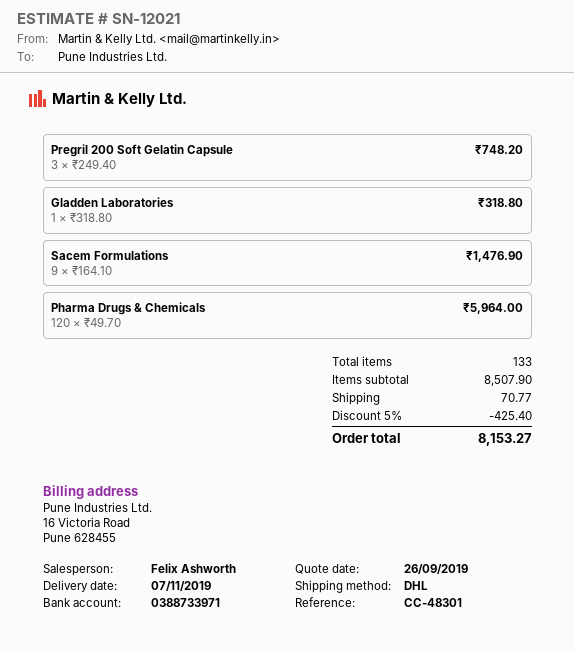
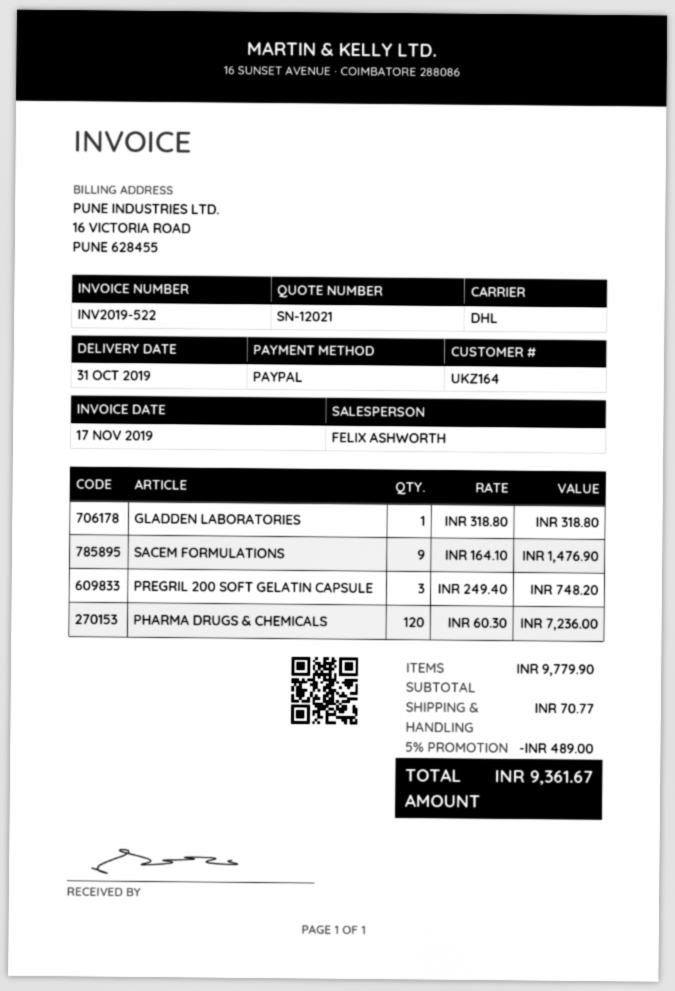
delivery date: 2019-11-07 -> 2019-10-31
Pharma Drugs & Chemicals: 120 x 49.70 = 5964.00 -> 120 x 60.30 = 7236.00
subtotal: 8507.90 -> 9779.90
discount: 5% = 425.40 -> 5% = 489.00
total: 8153.27 -> 9361.67

